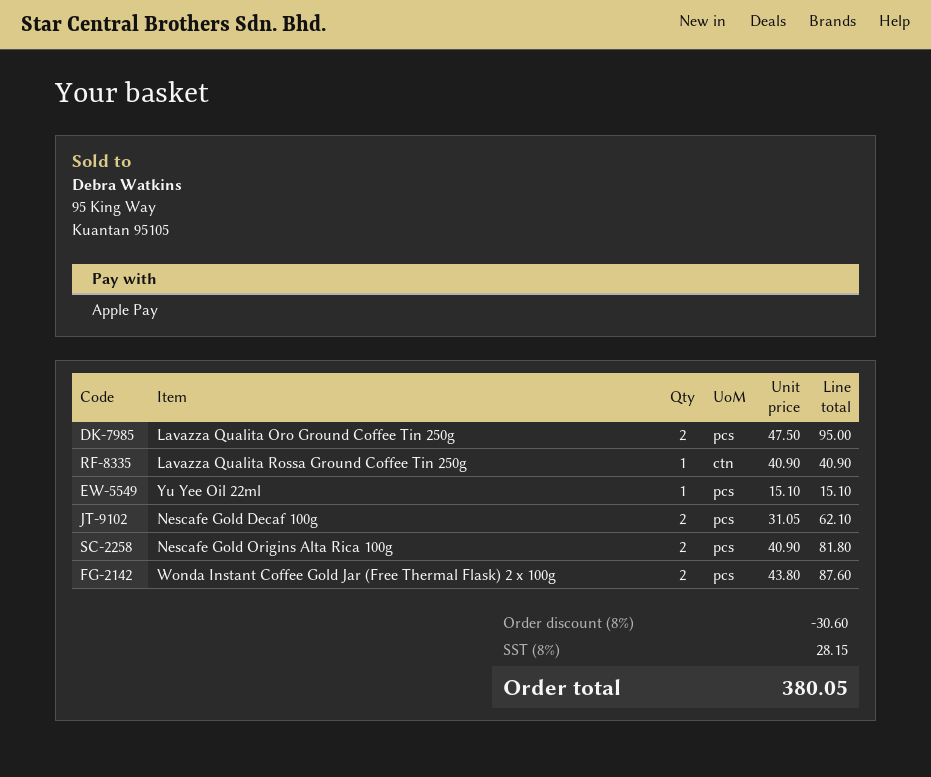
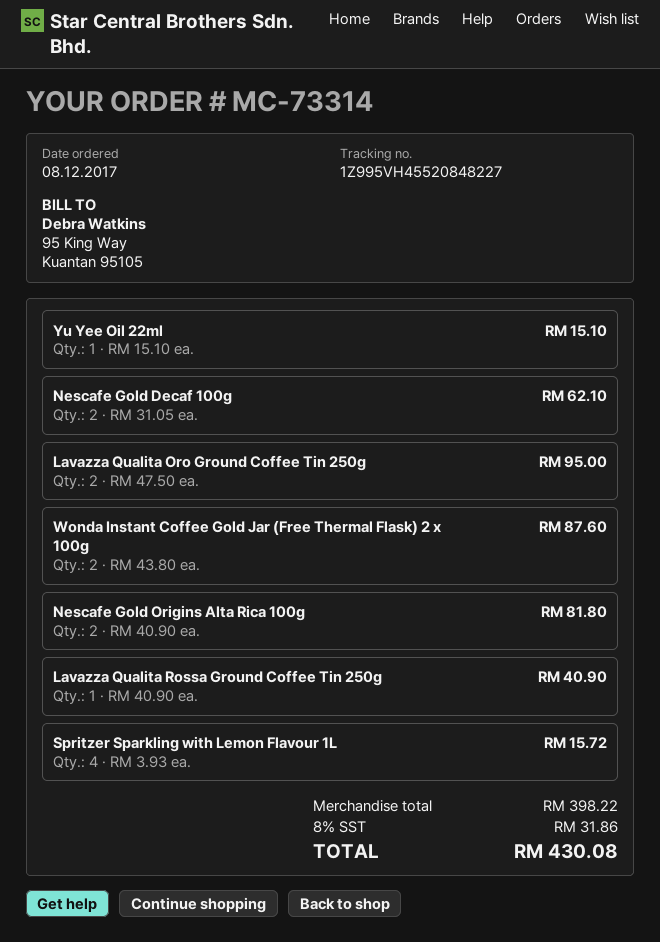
Spritzer Sparkling with Lemon Flavour 1L: none -> 4 x 3.93 = 15.72
discount: 8% = 30.60 -> none
tax: 8% = 28.15 -> 8% = 31.86
total: 380.05 -> 430.08

